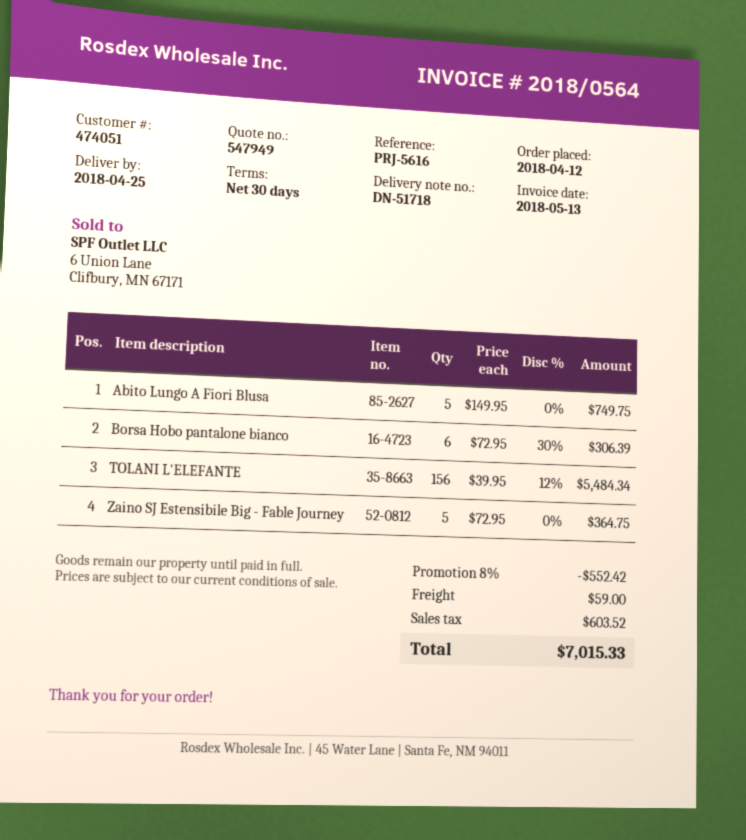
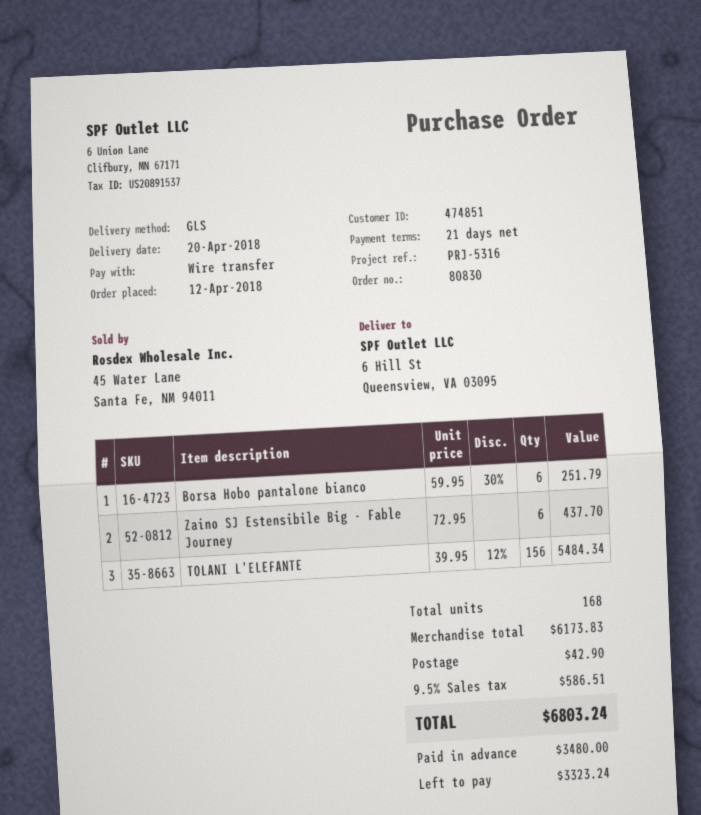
delivery date: 2018-04-25 -> 2018-04-20
payment terms: 30 days -> 21 days
customer number: 474051 -> 474851
reference: PRJ-5616 -> PRJ-5316
Abito Lungo A Fiori Blusa: 5 x 149.95 = 749.75 -> none
Borsa Hobo pantalone bianco: 6 x 72.95 - 30% = 306.39 -> 6 x 59.95 - 30% = 251.79
Zaino SJ Estensibile Big - Fable Journey: 5 x 72.95 = 364.75 -> 6 x 72.95 = 437.70
discount: 8% = 552.42 -> none
shipping: 59.00 -> 42.90
tax: 603.52 -> 586.51
total: 7015.33 -> 6803.24

